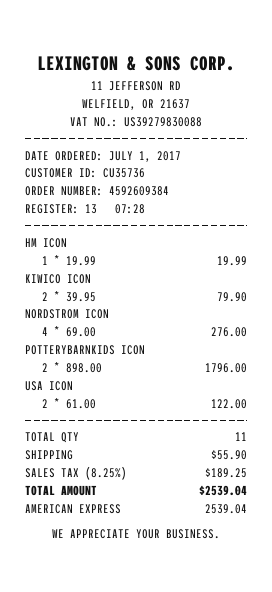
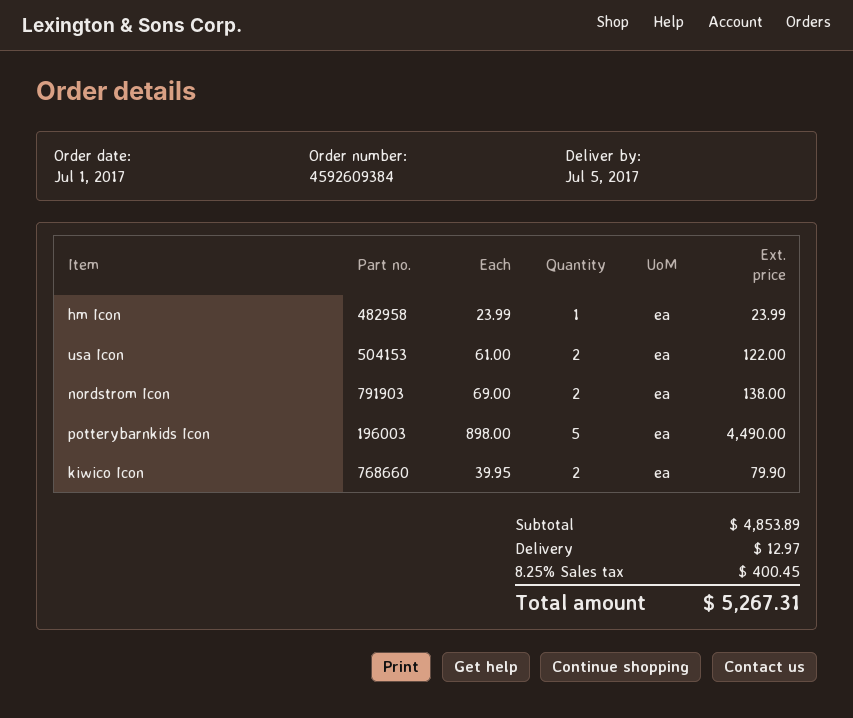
HM ICON: 1 x 19.99 = 19.99 -> 1 x 23.99 = 23.99
NORDSTROM ICON: 4 x 69.00 = 276.00 -> 2 x 69.00 = 138.00
POTTERYBARNKIDS ICON: 2 x 898.00 = 1796.00 -> 5 x 898.00 = 4490.00
shipping: 55.90 -> 12.97
tax: 8.25% = 189.25 -> 8.25% = 400.45
total: 2539.04 -> 5267.31

